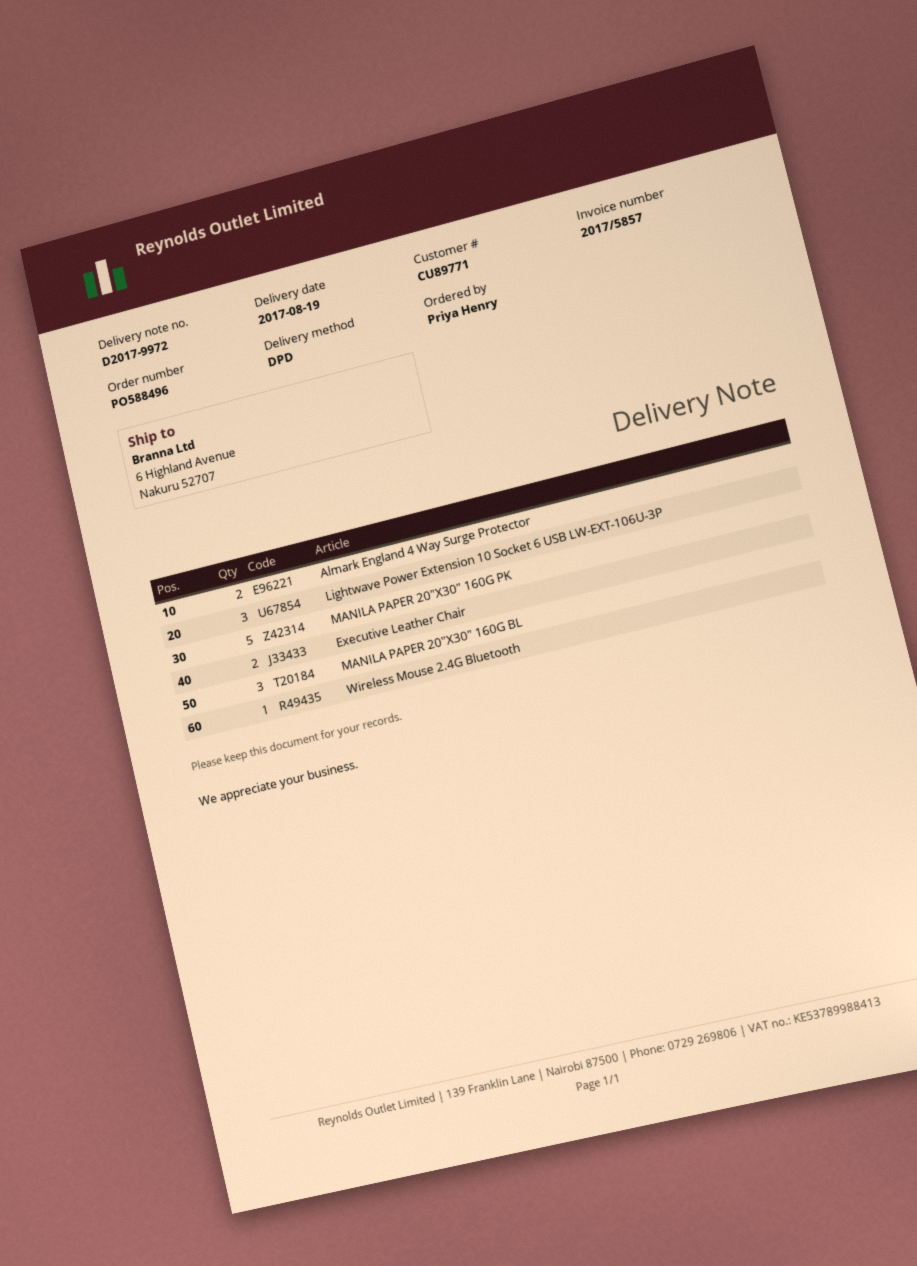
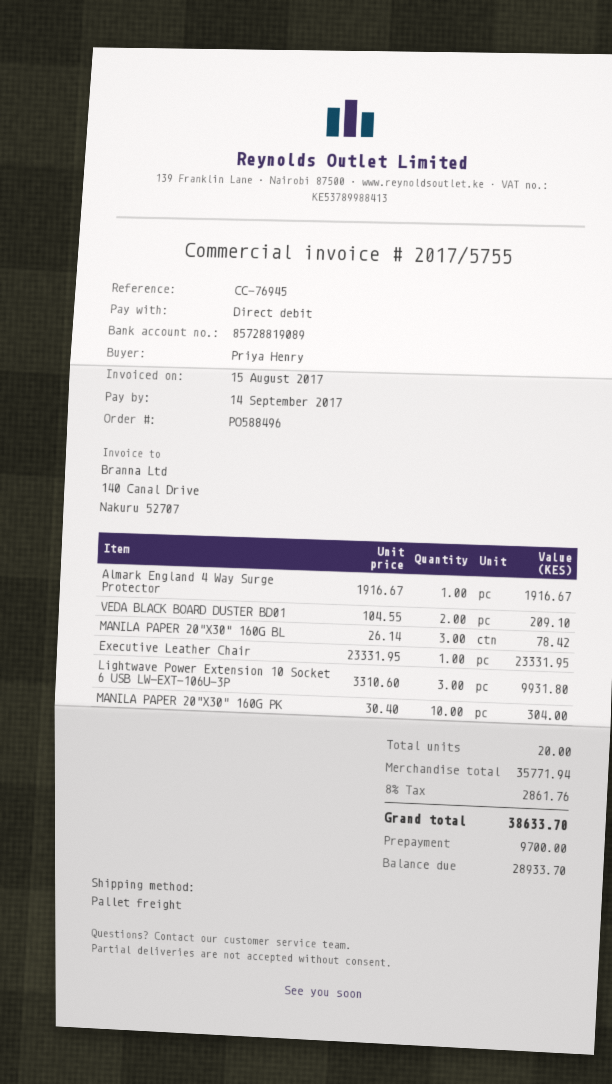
invoice number: 2017/5857 -> 2017/5755
shipping method: DPD -> pallet freight
Almark England 4 Way Surge Protector: 2 -> 1
MANILA PAPER 20"X30" 160G PK: 5 -> 10
Executive Leather Chair: 2 -> 1
Wireless Mouse 2.4G Bluetooth: 1 -> none
VEDA BLACK BOARD DUSTER BD01: none -> 2

